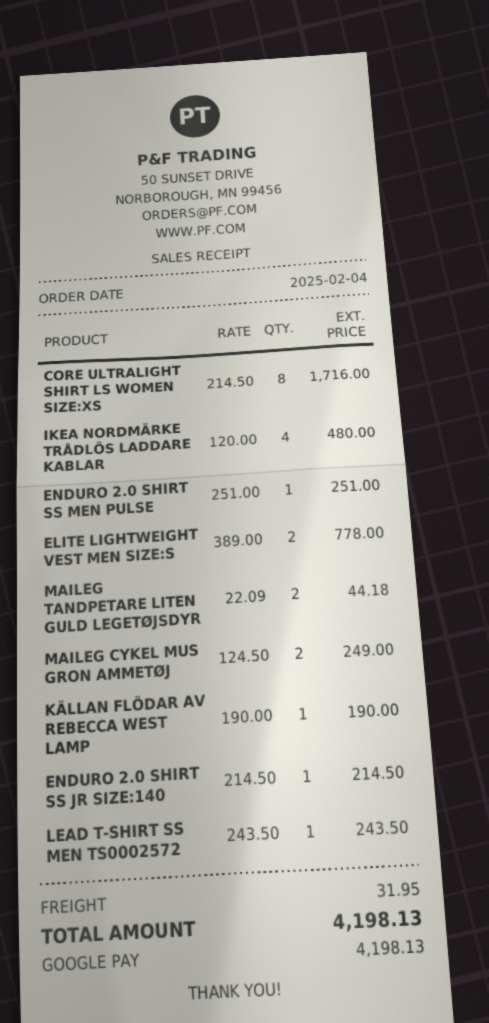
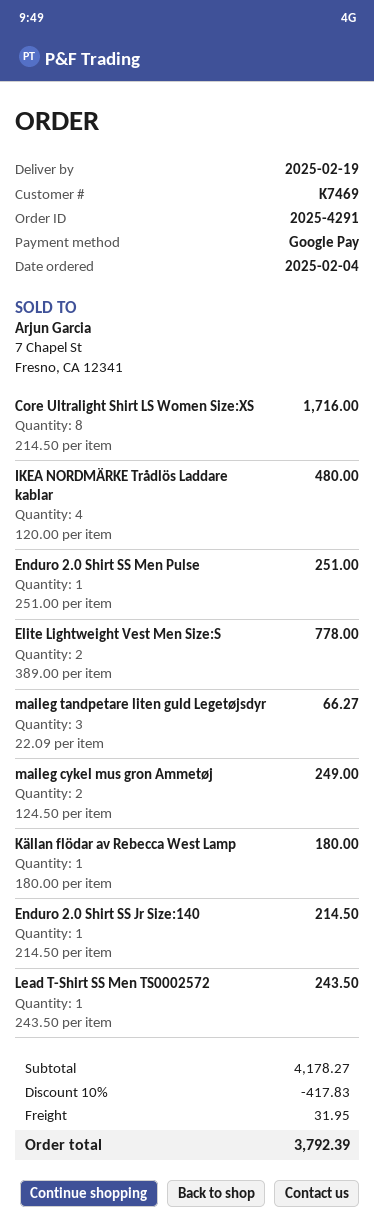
MAILEG TANDPETARE LITEN GULD LEGETØJSDYR: 2 x 22.09 = 44.18 -> 3 x 22.09 = 66.27
KÄLLAN FLÖDAR AV REBECCA WEST LAMP: 1 x 190.00 = 190.00 -> 1 x 180.00 = 180.00
discount: none -> 10% = 417.83
total: 4198.13 -> 3792.39

